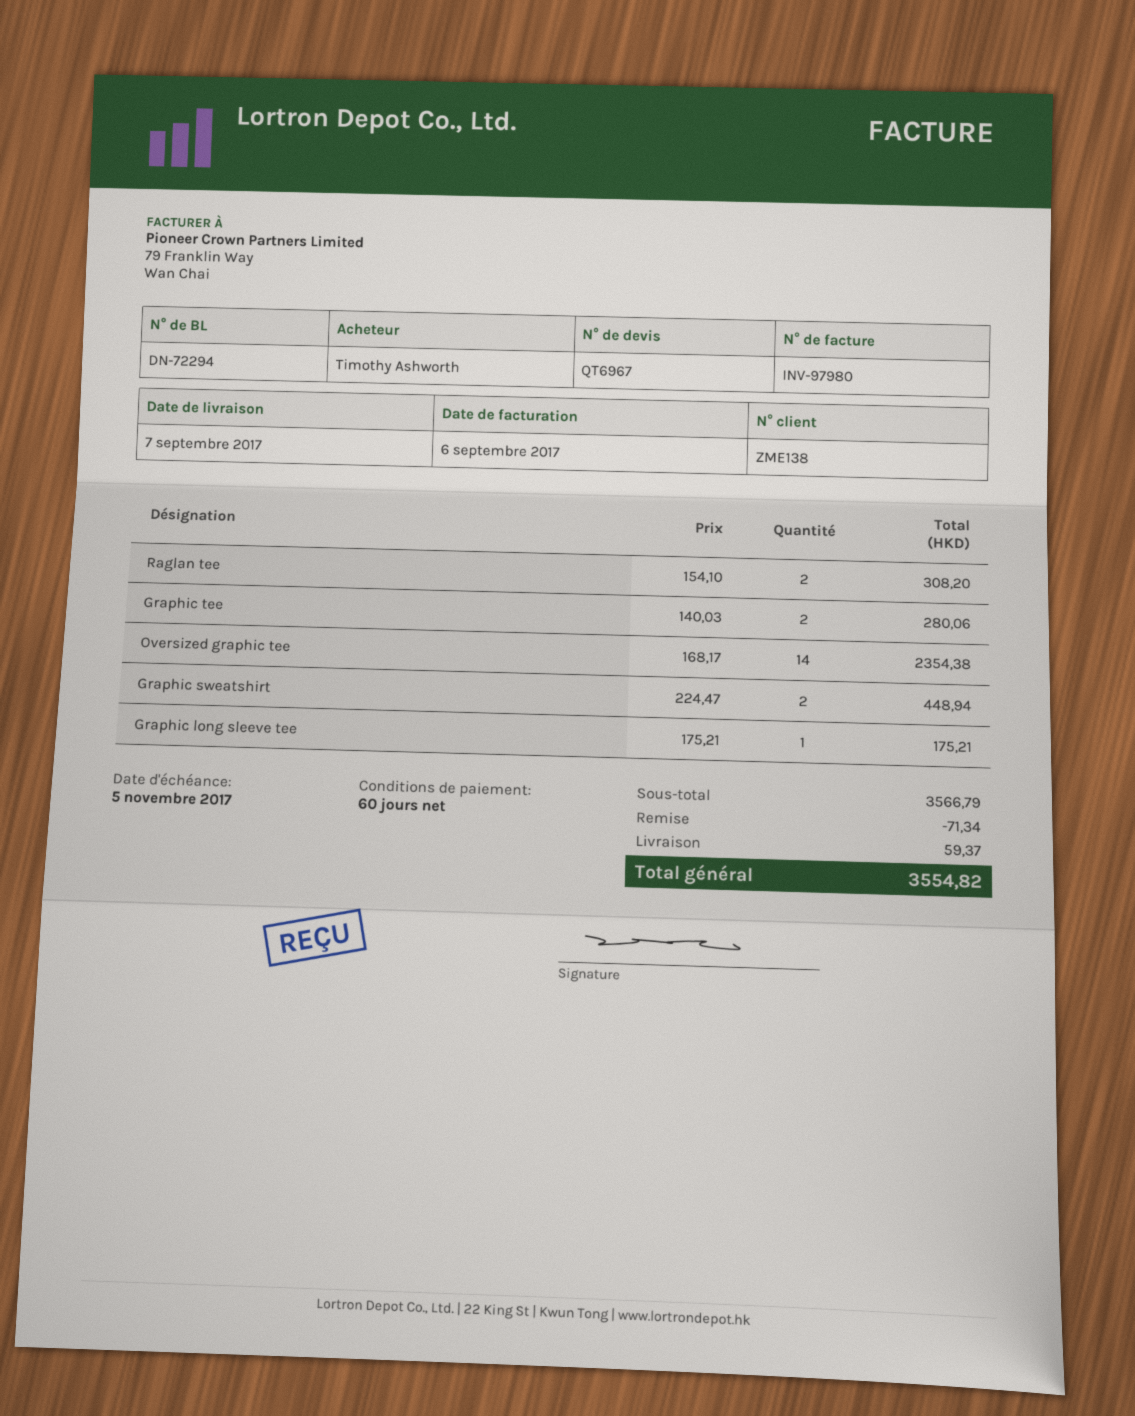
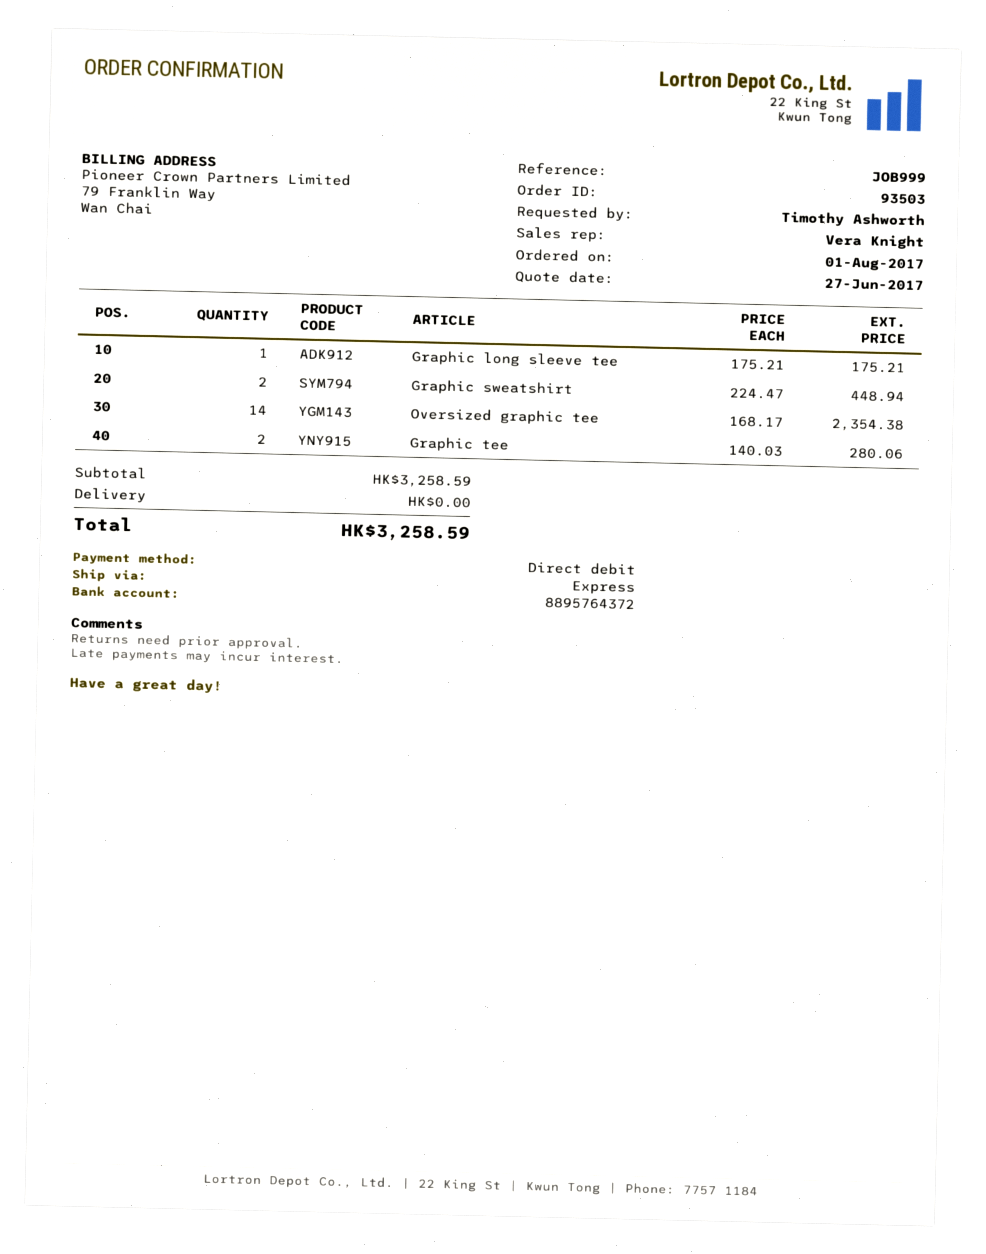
Raglan tee: 2 x 154.10 = 308.20 -> none
subtotal: 3566.79 -> 3258.59
discount: 71.34 -> none
shipping: 59.37 -> 0.00
total: 3554.82 -> 3258.59

